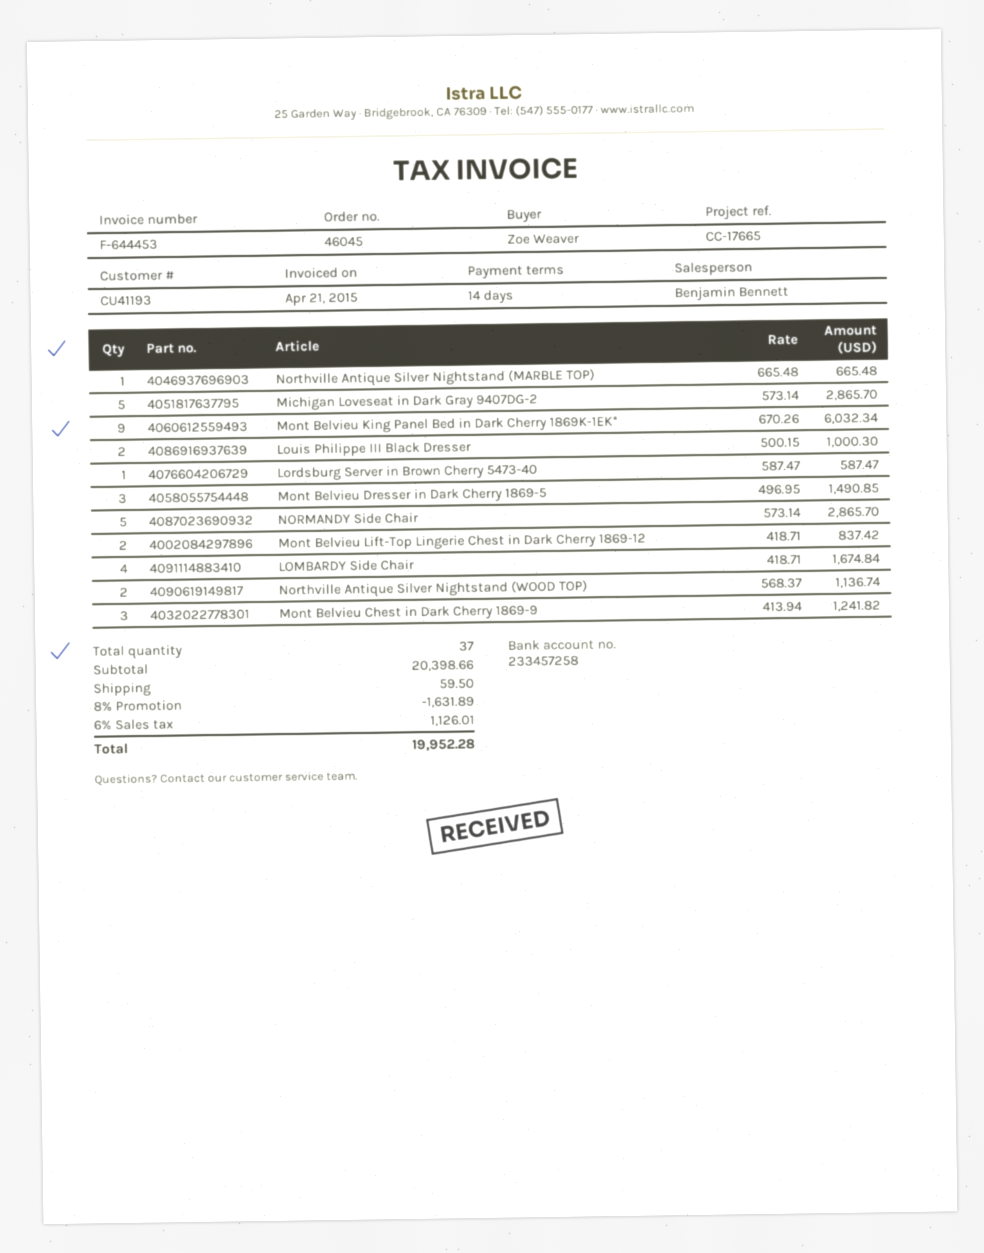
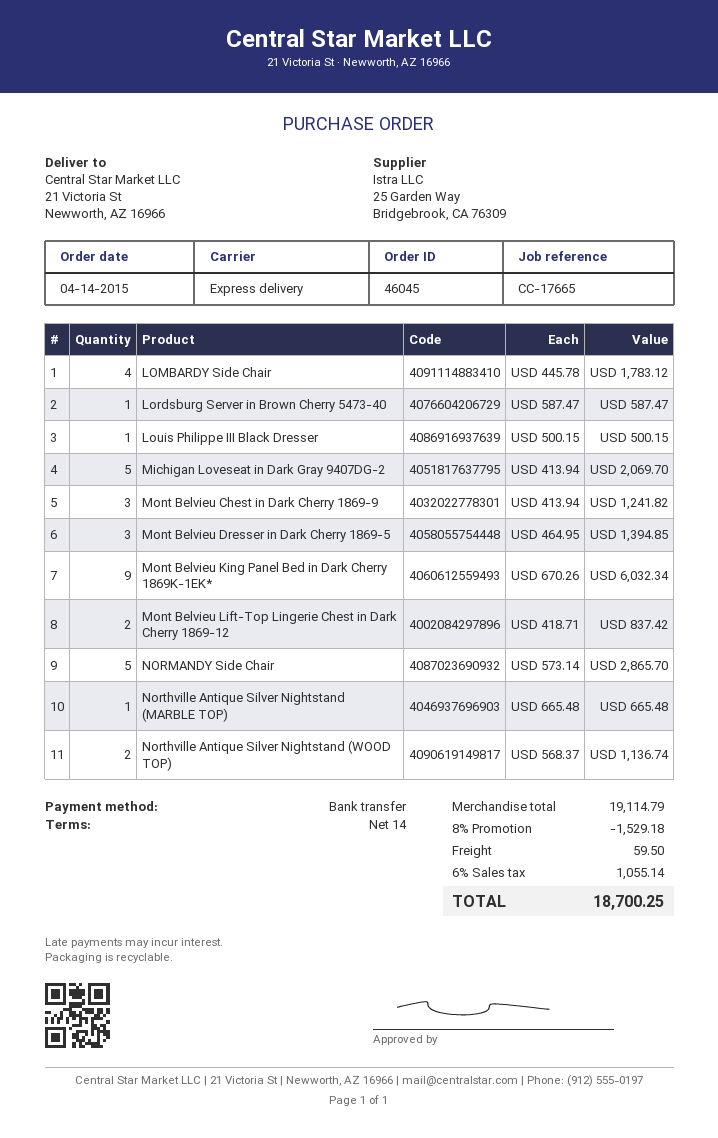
Michigan Loveseat in Dark Gray 9407DG-2: 5 x 573.14 = 2865.70 -> 5 x 413.94 = 2069.70
Louis Philippe III Black Dresser: 2 x 500.15 = 1000.30 -> 1 x 500.15 = 500.15
Mont Belvieu Dresser in Dark Cherry 1869-5: 3 x 496.95 = 1490.85 -> 3 x 464.95 = 1394.85
LOMBARDY Side Chair: 4 x 418.71 = 1674.84 -> 4 x 445.78 = 1783.12
subtotal: 20398.66 -> 19114.79
discount: 8% = 1631.89 -> 8% = 1529.18
tax: 6% = 1126.01 -> 6% = 1055.14
total: 19952.28 -> 18700.25

